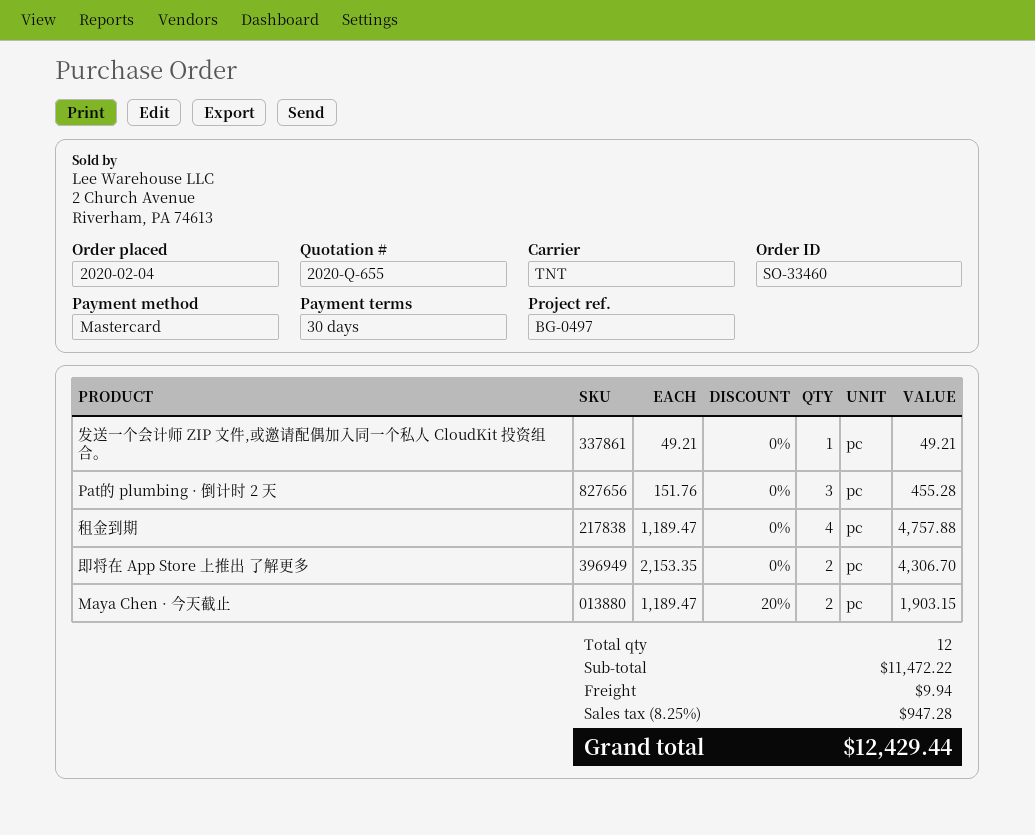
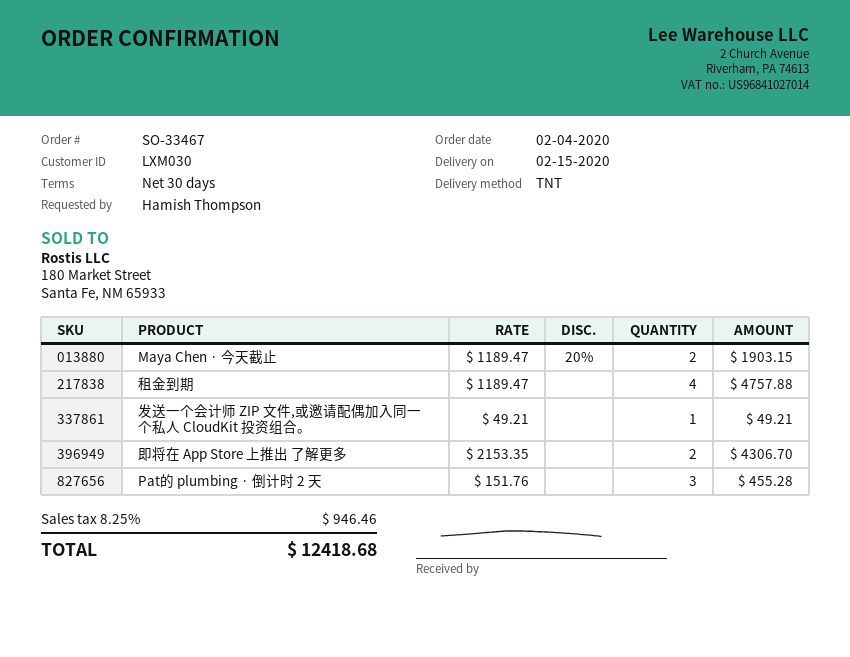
order number: SO-33460 -> SO-33467
shipping: 9.94 -> none
tax: 8.25% = 947.28 -> 8.25% = 946.46
total: 12429.44 -> 12418.68

